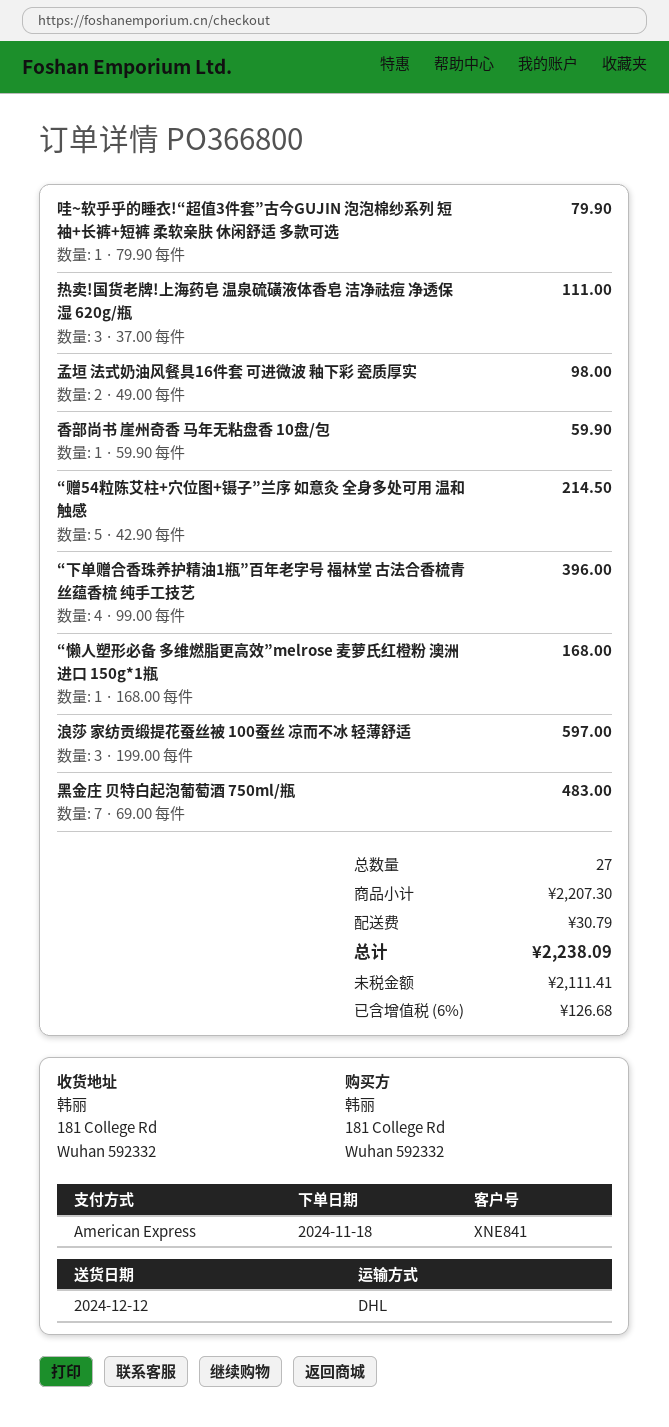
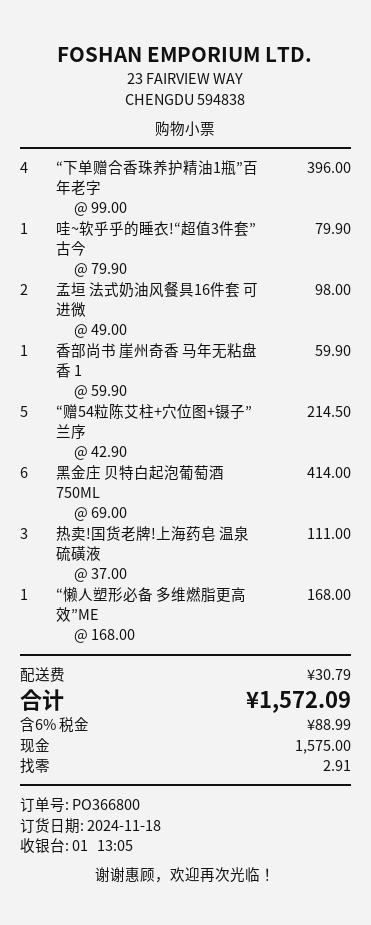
payment method: American Express -> cash
浪莎 家纺贡缎提花蚕丝被 100蚕丝 凉而不冰 轻薄舒适: 3 x 199.00 = 597.00 -> none
黑金庄 贝特白起泡葡萄酒 750ml/瓶: 7 x 69.00 = 483.00 -> 6 x 69.00 = 414.00
tax: 6% = 126.68 -> 6% = 88.99
total: 2238.09 -> 1572.09

